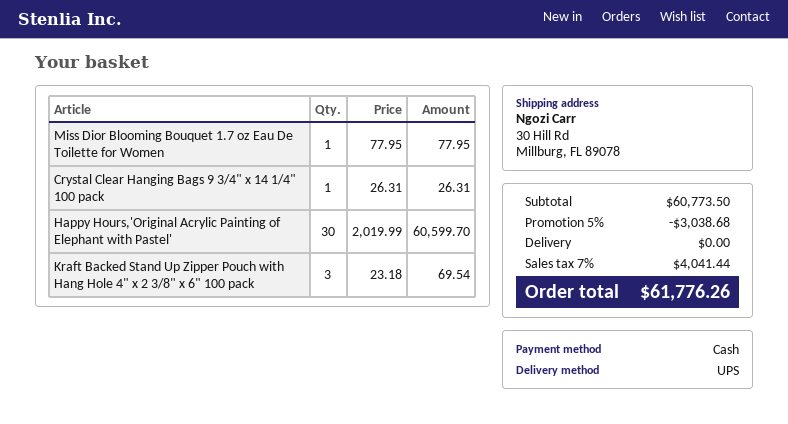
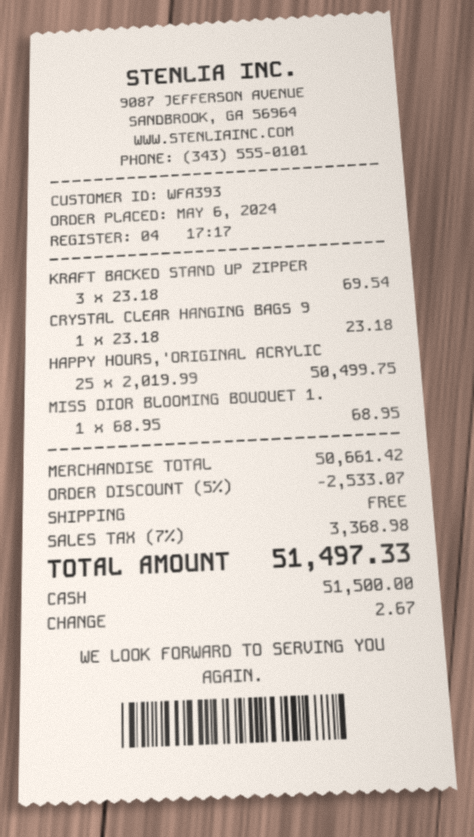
Miss Dior Blooming Bouquet 1.7 oz Eau De Toilette for Women: 1 x 77.95 = 77.95 -> 1 x 68.95 = 68.95
Crystal Clear Hanging Bags 9 3/4" x 14 1/4" 100 pack: 1 x 26.31 = 26.31 -> 1 x 23.18 = 23.18
Happy Hours,'Original Acrylic Painting of Elephant with Pastel': 30 x 2019.99 = 60599.70 -> 25 x 2019.99 = 50499.75
subtotal: 60773.50 -> 50661.42
discount: 5% = 3038.68 -> 5% = 2533.07
tax: 7% = 4041.44 -> 7% = 3368.98
total: 61776.26 -> 51497.33

